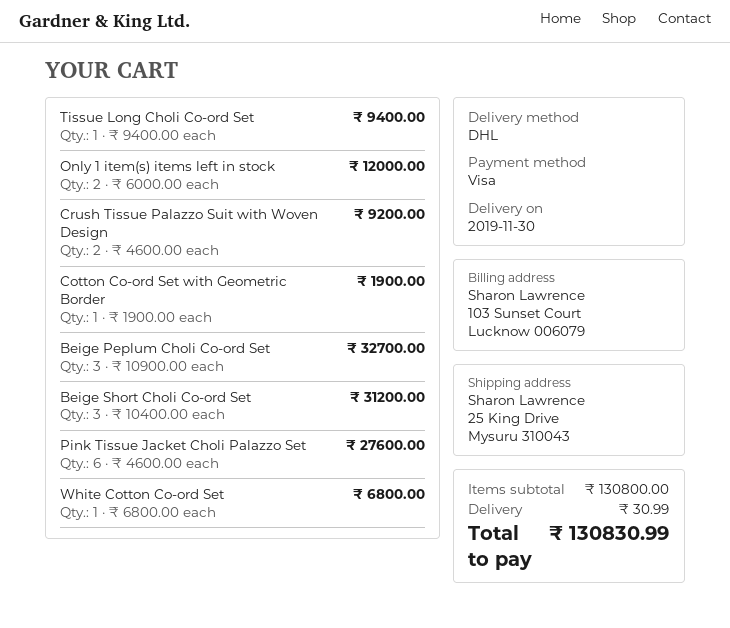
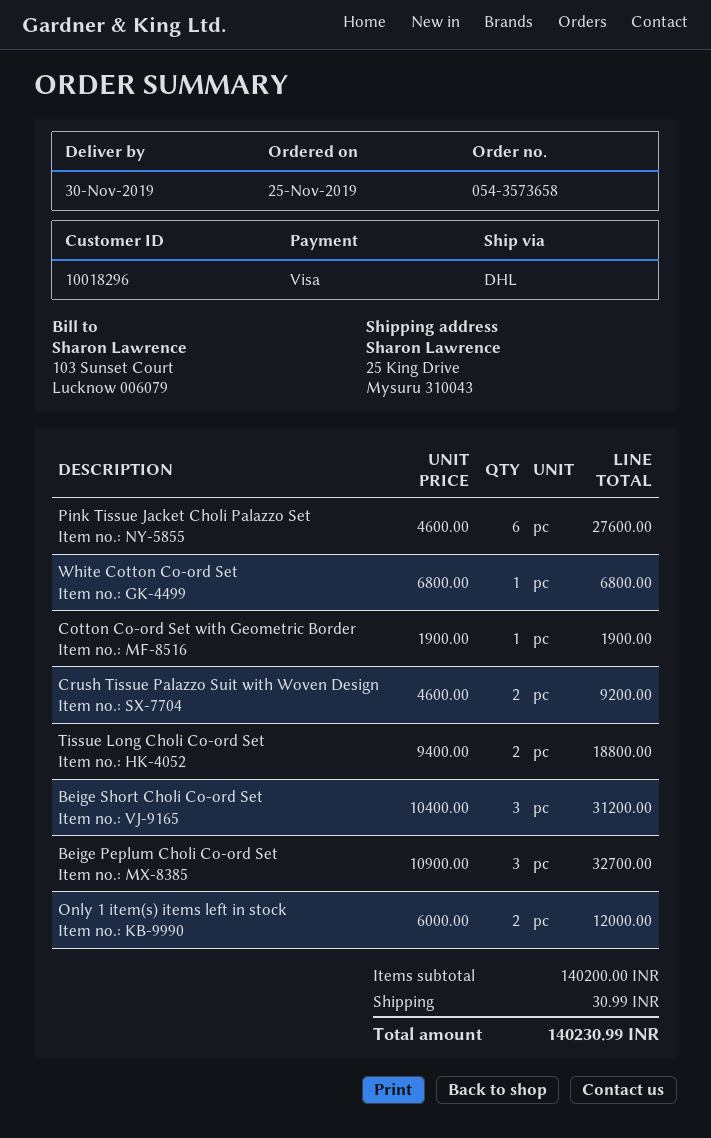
Tissue Long Choli Co-ord Set: 1 x 9400.00 = 9400.00 -> 2 x 9400.00 = 18800.00
subtotal: 130800.00 -> 140200.00
total: 130830.99 -> 140230.99

